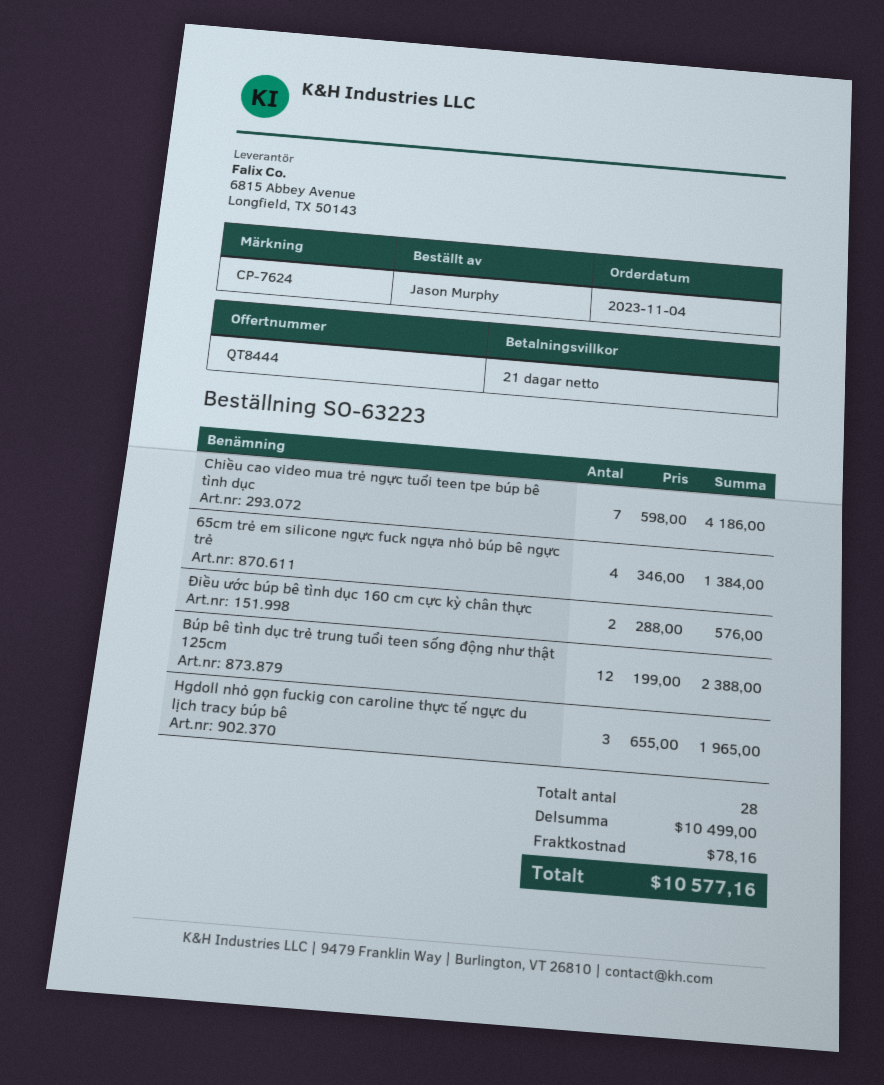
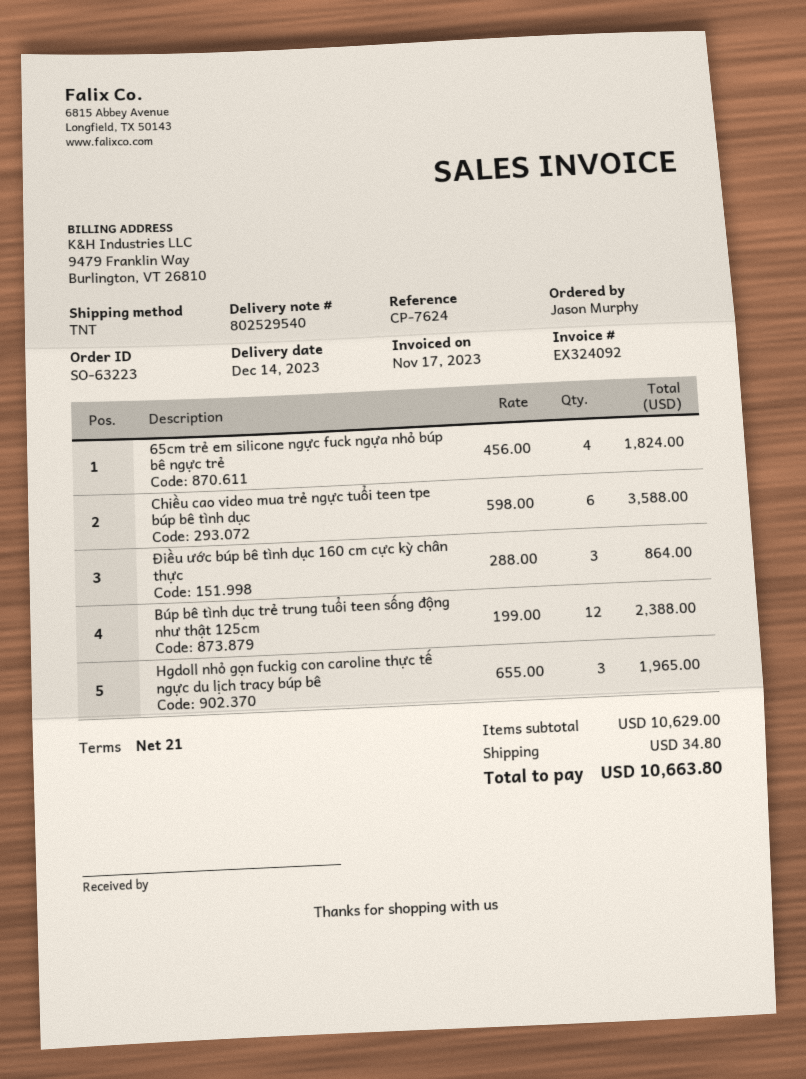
Chiều cao video mua trẻ ngực tuổi teen tpe búp bê tình dục: 7 x 598.00 = 4186.00 -> 6 x 598.00 = 3588.00
65cm trẻ em silicone ngực fuck ngựa nhỏ búp bê ngực trẻ: 4 x 346.00 = 1384.00 -> 4 x 456.00 = 1824.00
Điều ước búp bê tình dục 160 cm cực kỳ chân thực: 2 x 288.00 = 576.00 -> 3 x 288.00 = 864.00
subtotal: 10499.00 -> 10629.00
shipping: 78.16 -> 34.80
total: 10577.16 -> 10663.80

